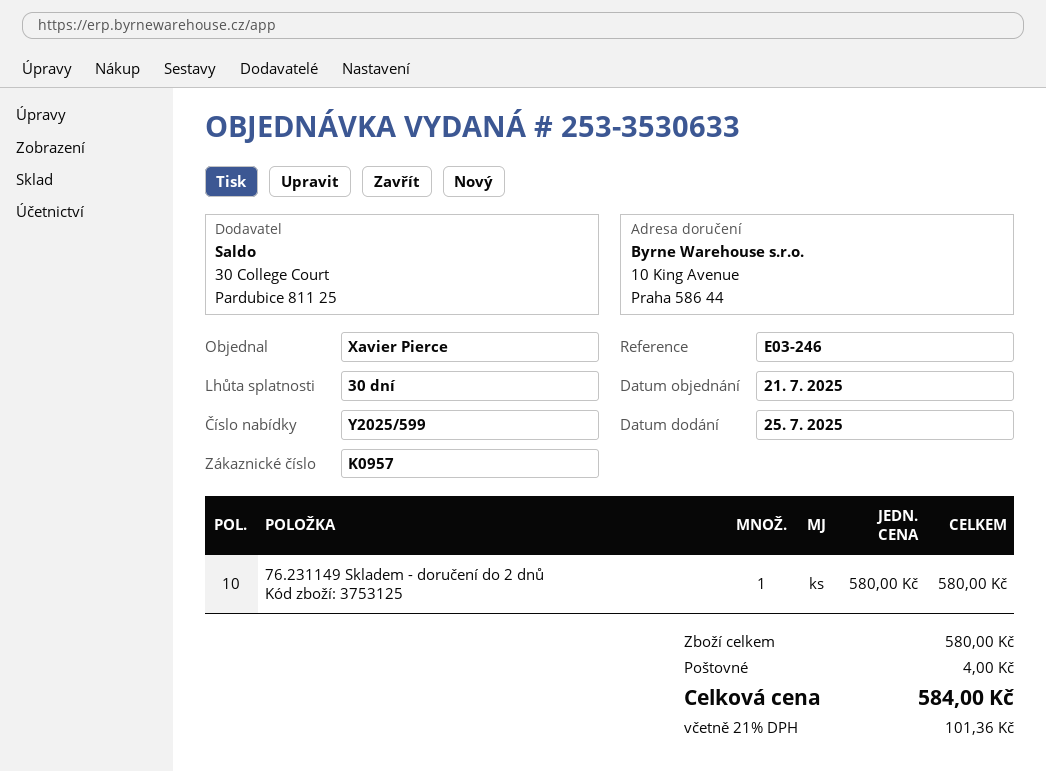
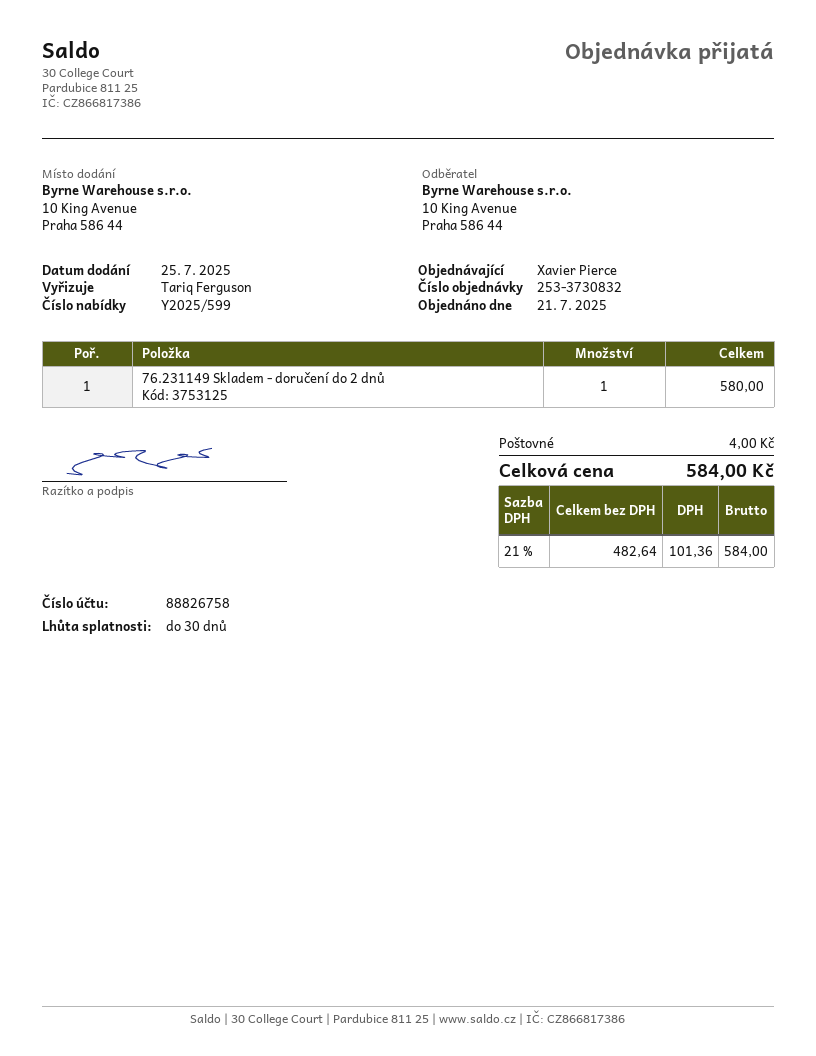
order number: 253-3530633 -> 253-3730832

